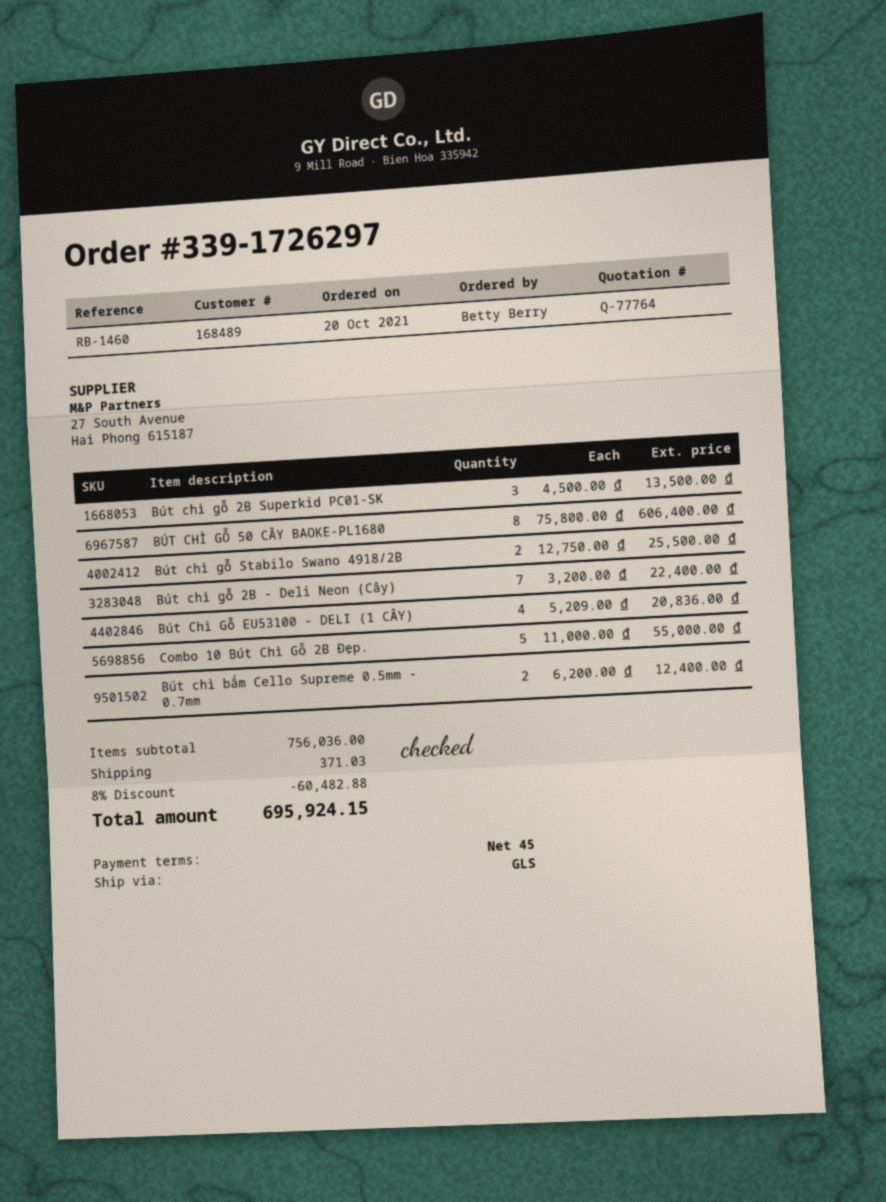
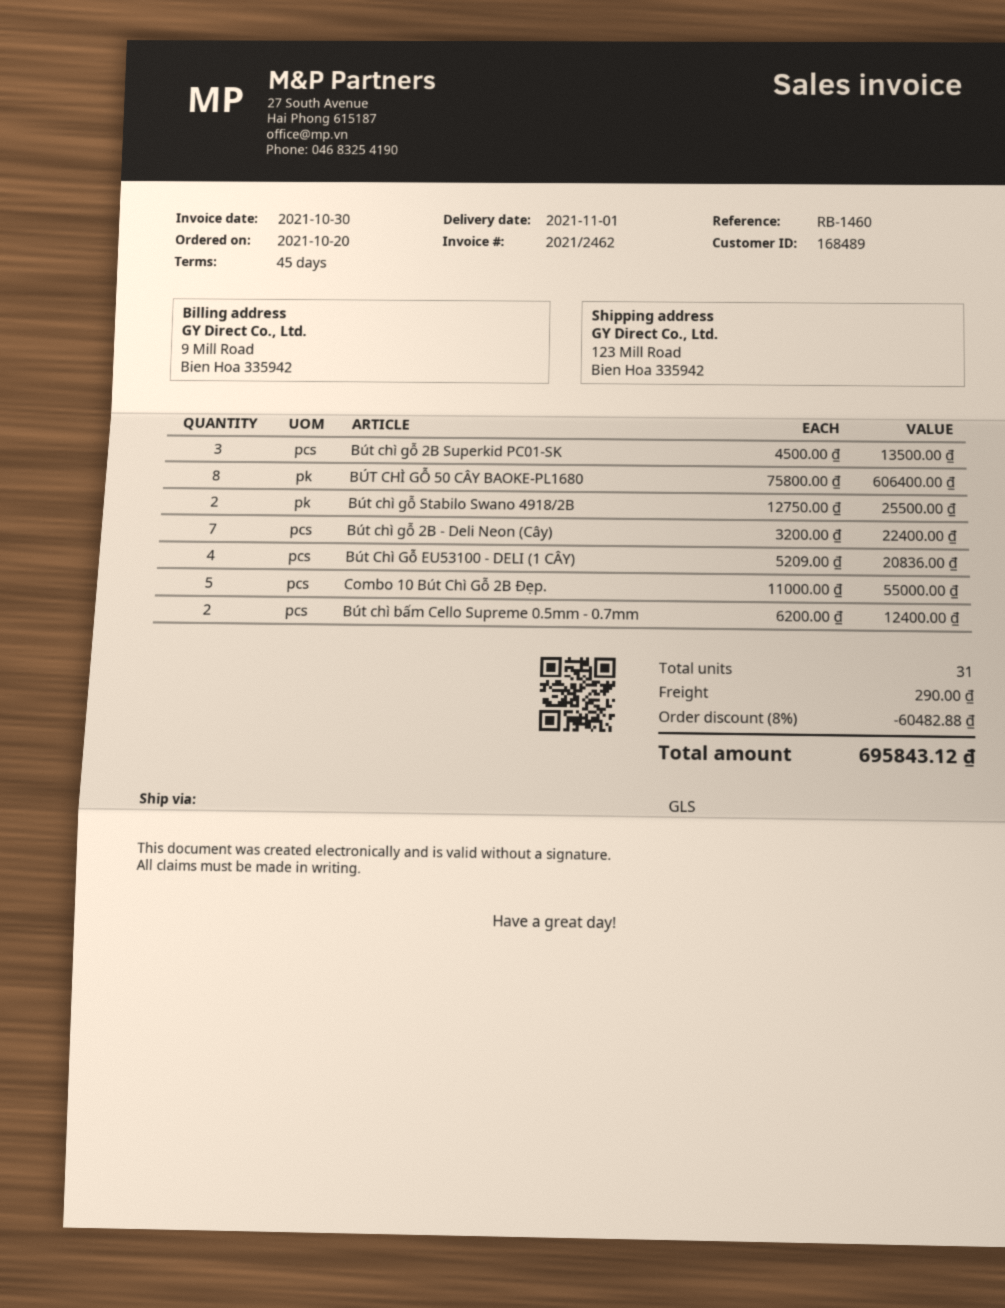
shipping: 371.03 -> 290.00
total: 695924.15 -> 695843.12

